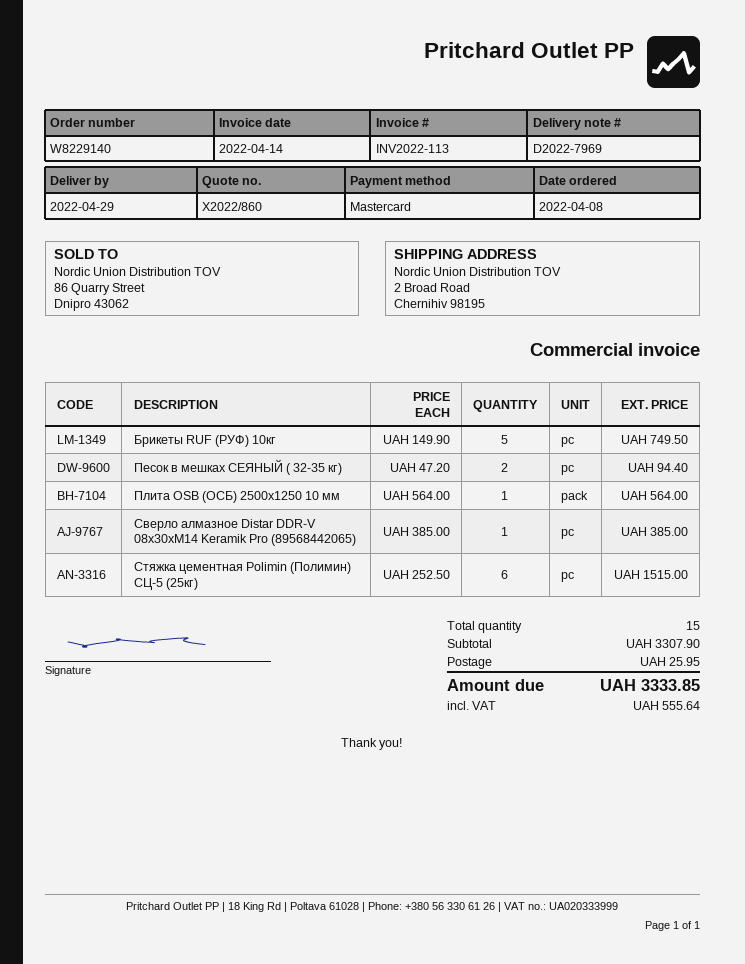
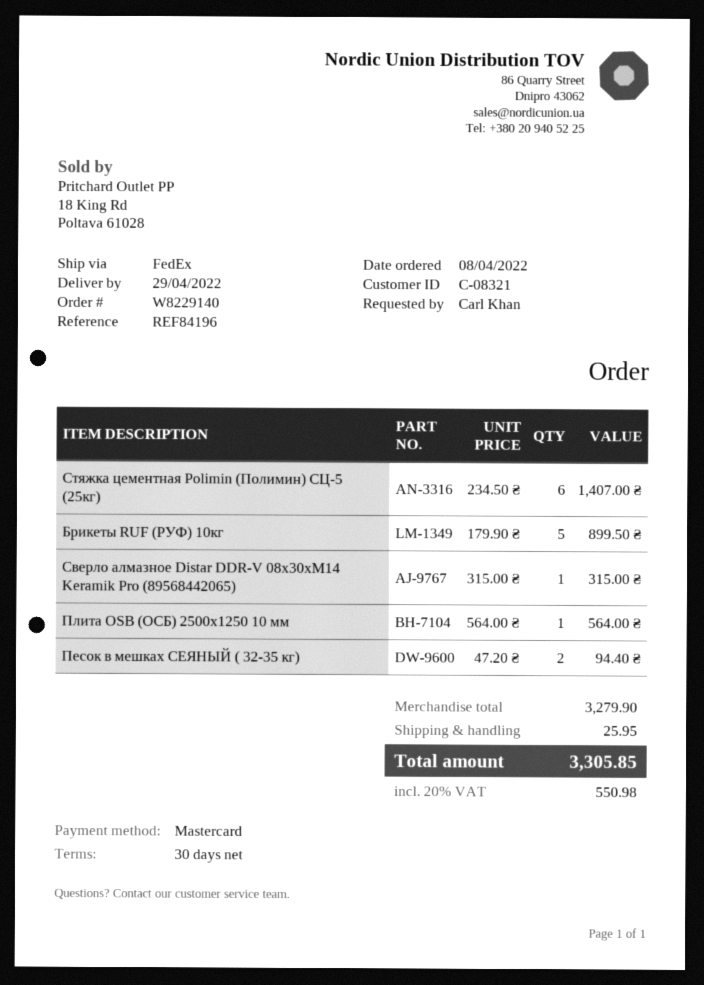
Брикеты RUF (РУФ) 10кг: 5 x 149.90 = 749.50 -> 5 x 179.90 = 899.50
Сверло алмазное Distar DDR-V 08x30xM14 Keramik Pro (89568442065): 1 x 385.00 = 385.00 -> 1 x 315.00 = 315.00
Стяжка цементная Polimin (Полимин) СЦ-5 (25кг): 6 x 252.50 = 1515.00 -> 6 x 234.50 = 1407.00
subtotal: 3307.90 -> 3279.90
tax: 555.64 -> 550.98
total: 3333.85 -> 3305.85

